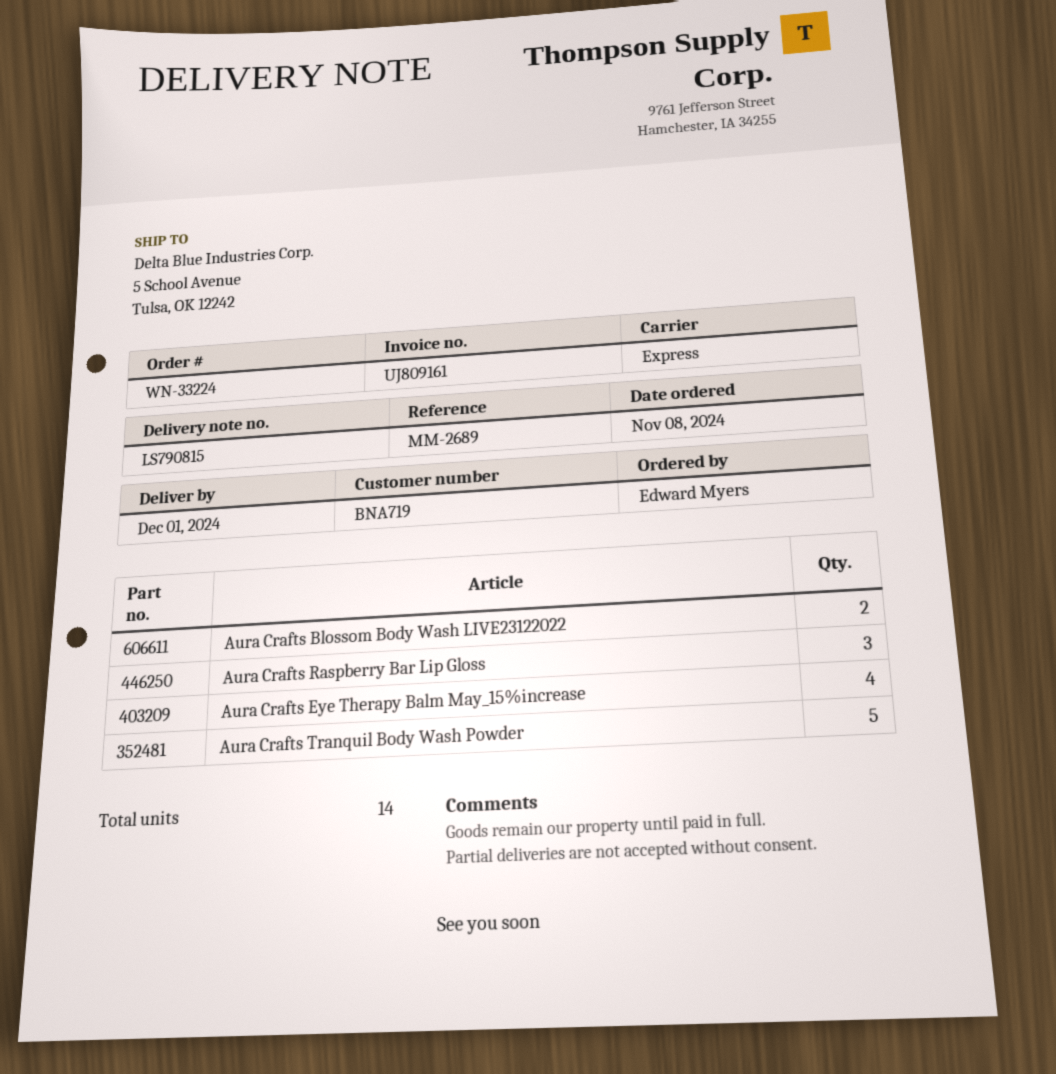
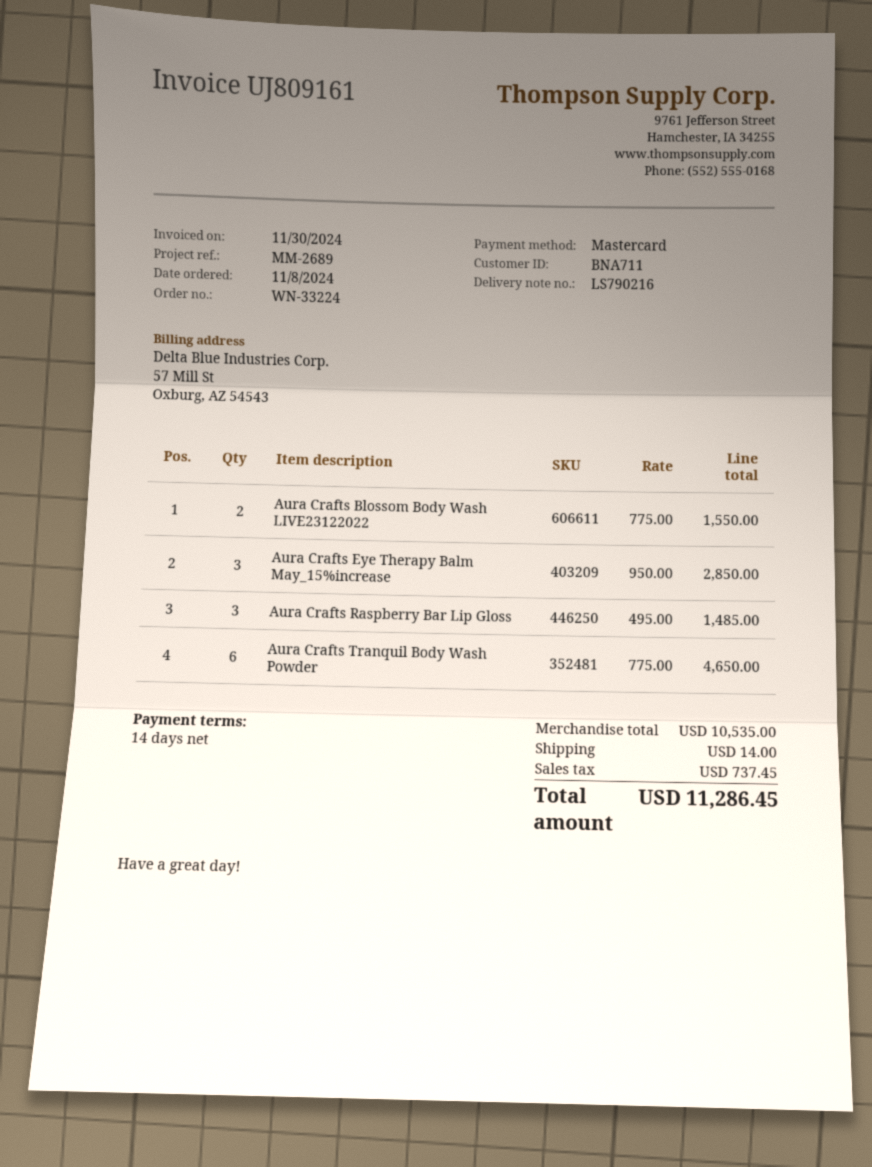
delivery note number: LS790815 -> LS790216
customer number: BNA719 -> BNA711
Aura Crafts Eye Therapy Balm May_15%increase: 4 -> 3
Aura Crafts Tranquil Body Wash Powder: 5 -> 6

